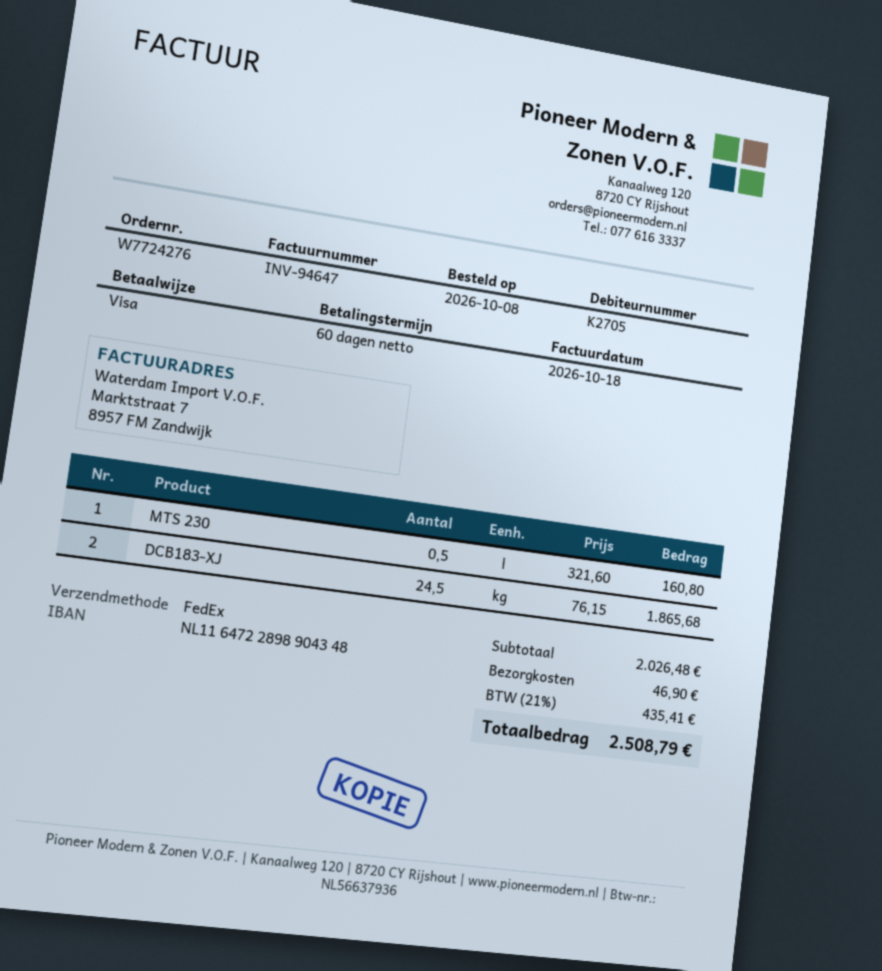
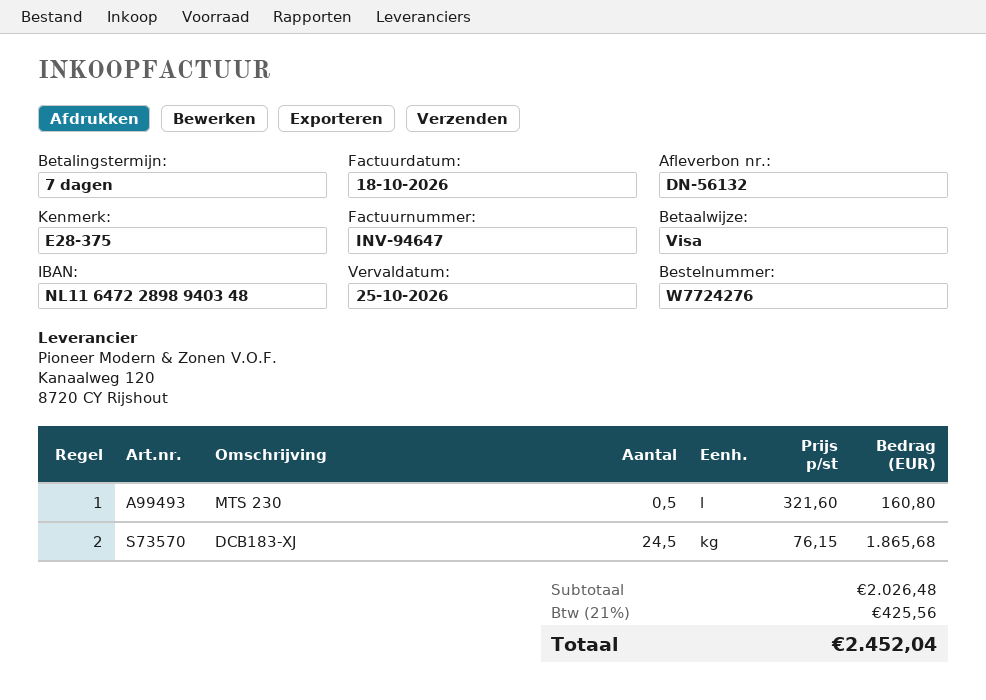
payment terms: 60 days -> 7 days
bank account: NL1164722898904348 -> NL1164722898940348
shipping: 46.90 -> none
tax: 21% = 435.41 -> 21% = 425.56
total: 2508.79 -> 2452.04

